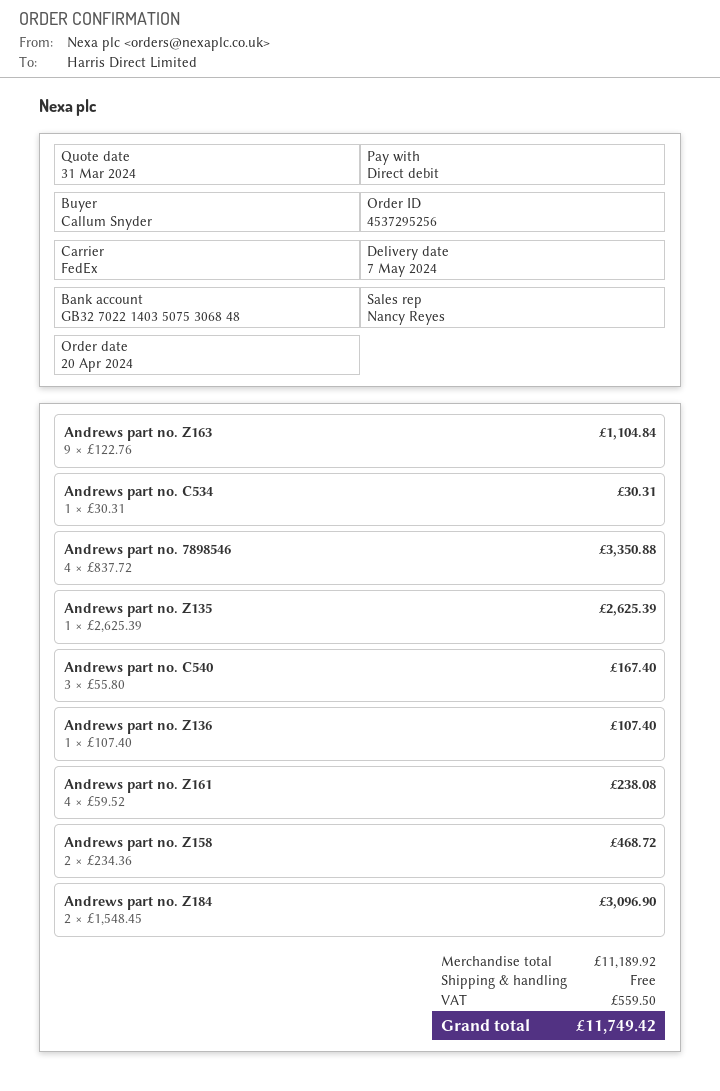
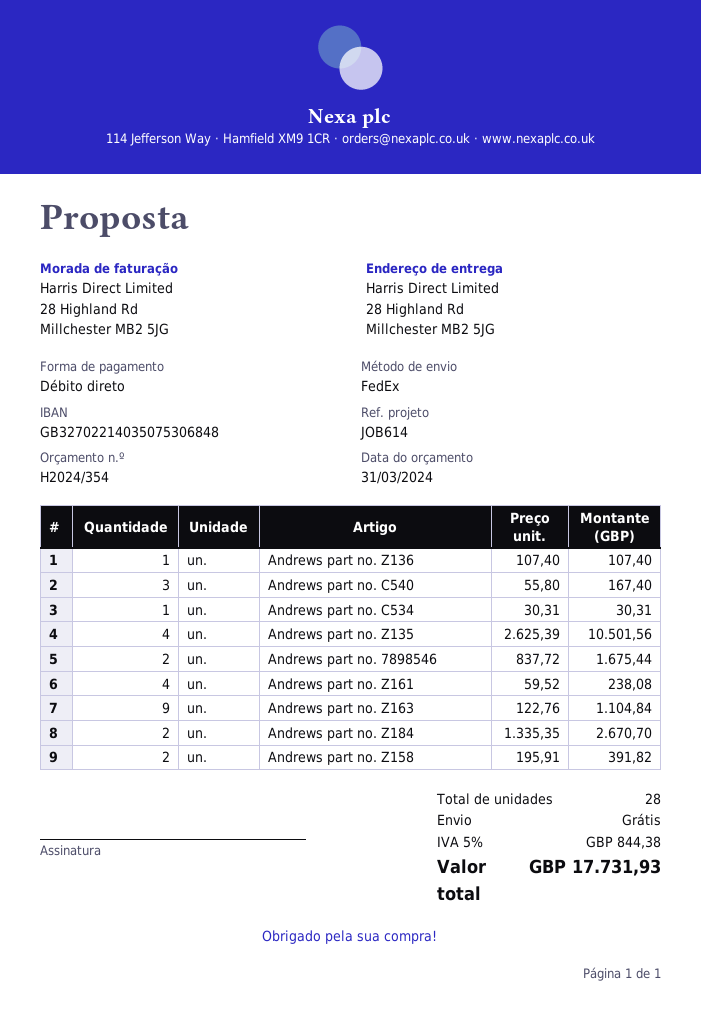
Andrews part no. 7898546: 4 x 837.72 = 3350.88 -> 2 x 837.72 = 1675.44
Andrews part no. Z135: 1 x 2625.39 = 2625.39 -> 4 x 2625.39 = 10501.56
Andrews part no. Z158: 2 x 234.36 = 468.72 -> 2 x 195.91 = 391.82
Andrews part no. Z184: 2 x 1548.45 = 3096.90 -> 2 x 1335.35 = 2670.70
tax: 559.50 -> 844.38
total: 11749.42 -> 17731.93

